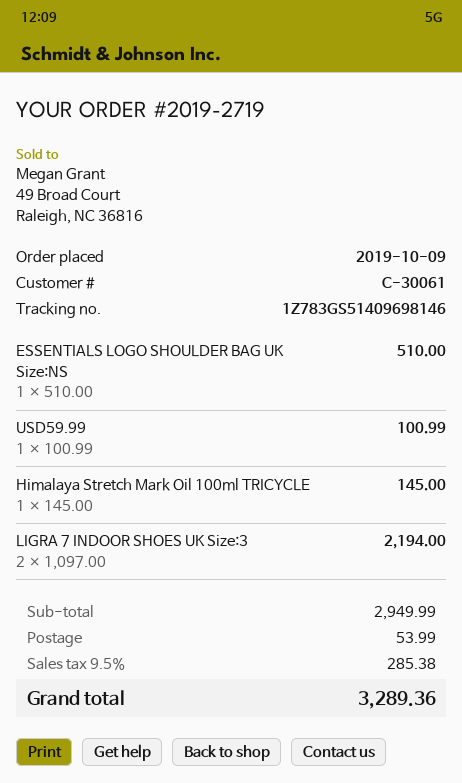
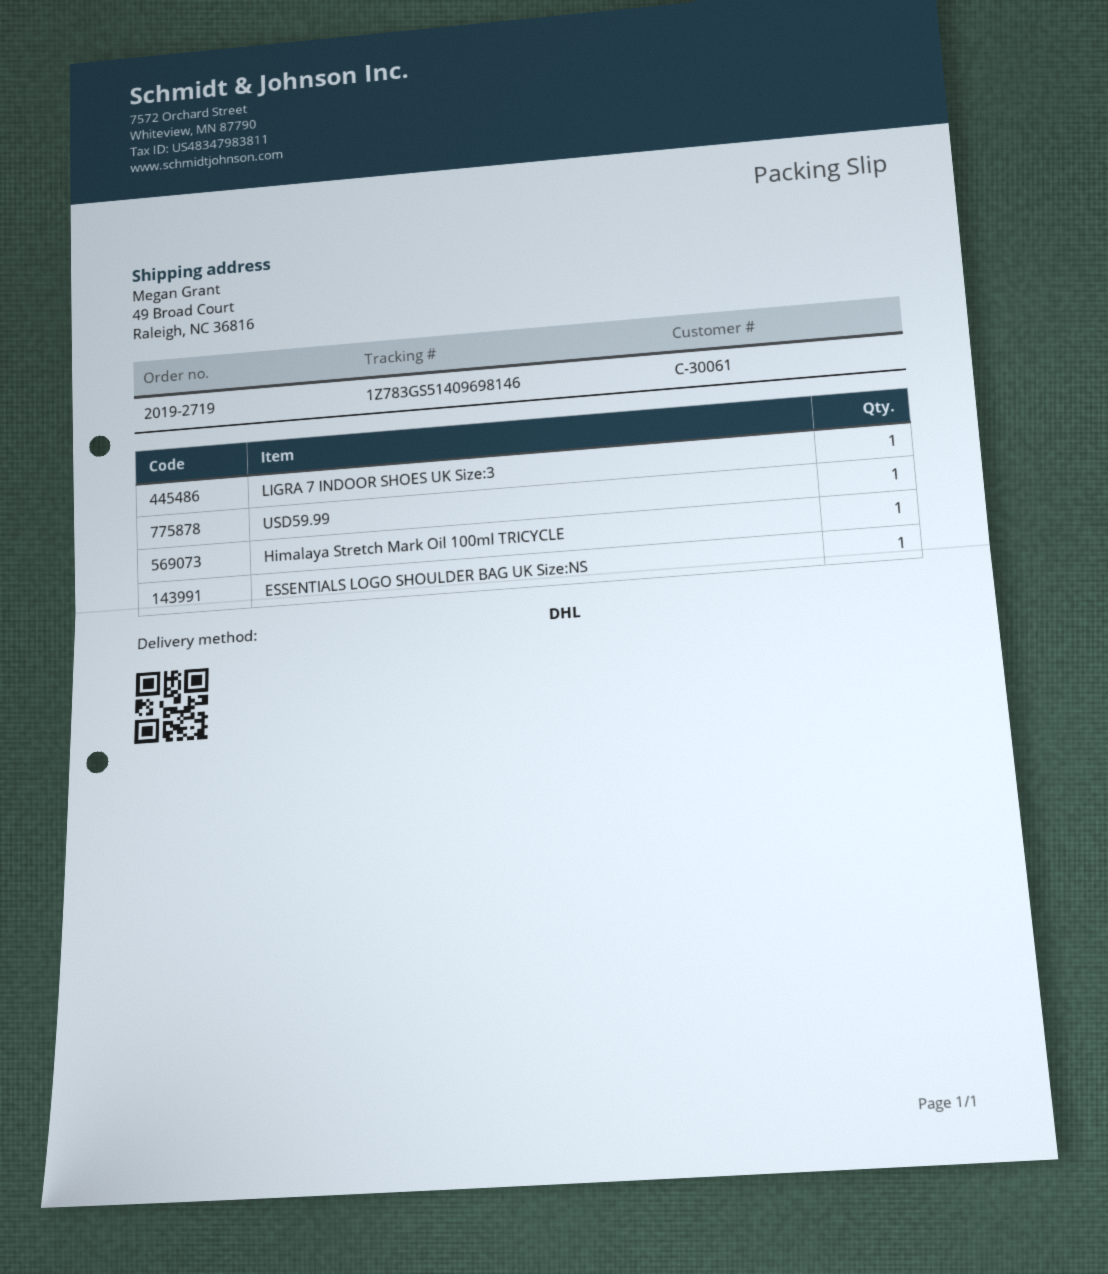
LIGRA 7 INDOOR SHOES UK Size:3: 2 -> 1

